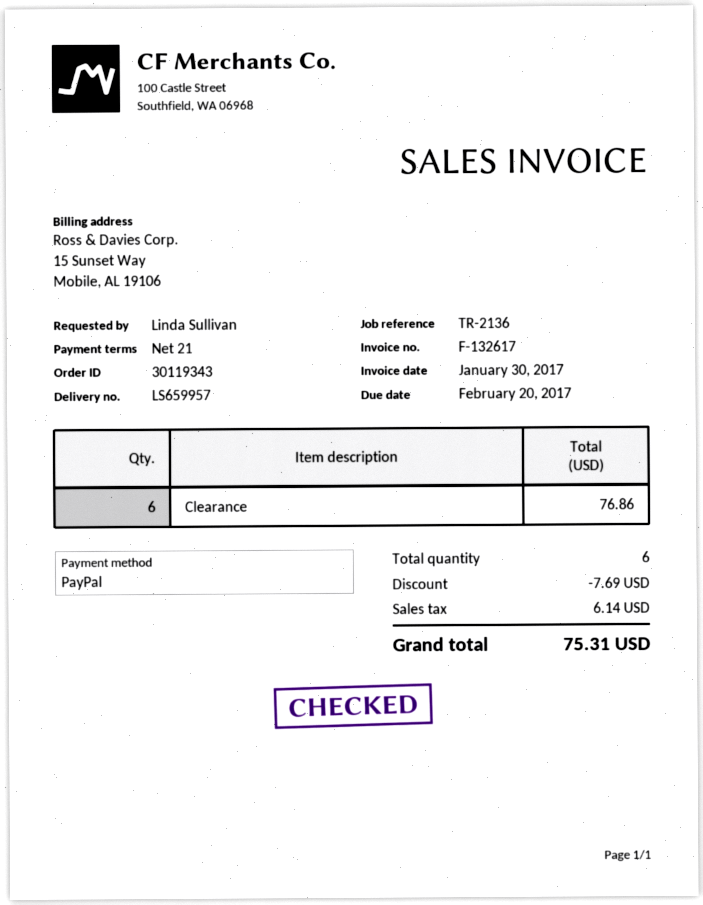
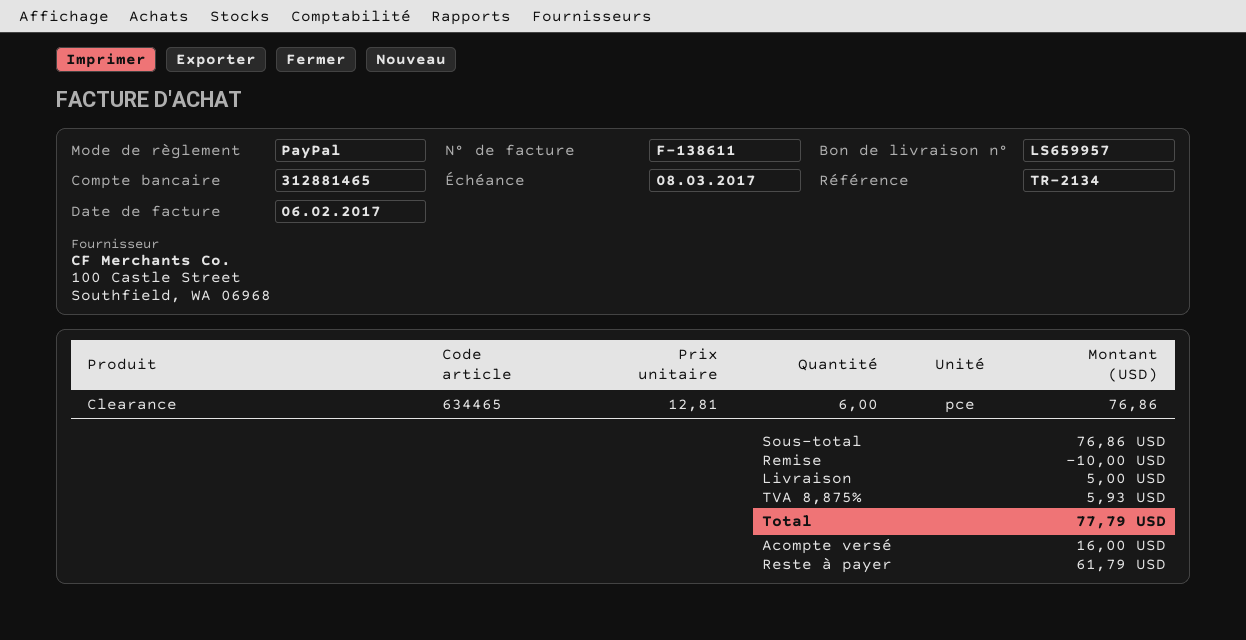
invoice number: F-132617 -> F-138611
invoice date: 2017-01-30 -> 2017-02-06
due date: 2017-02-20 -> 2017-03-08
reference: TR-2136 -> TR-2134
discount: 7.69 -> 10.00
shipping: none -> 5.00
tax: 6.14 -> 5.93
total: 75.31 -> 77.79

